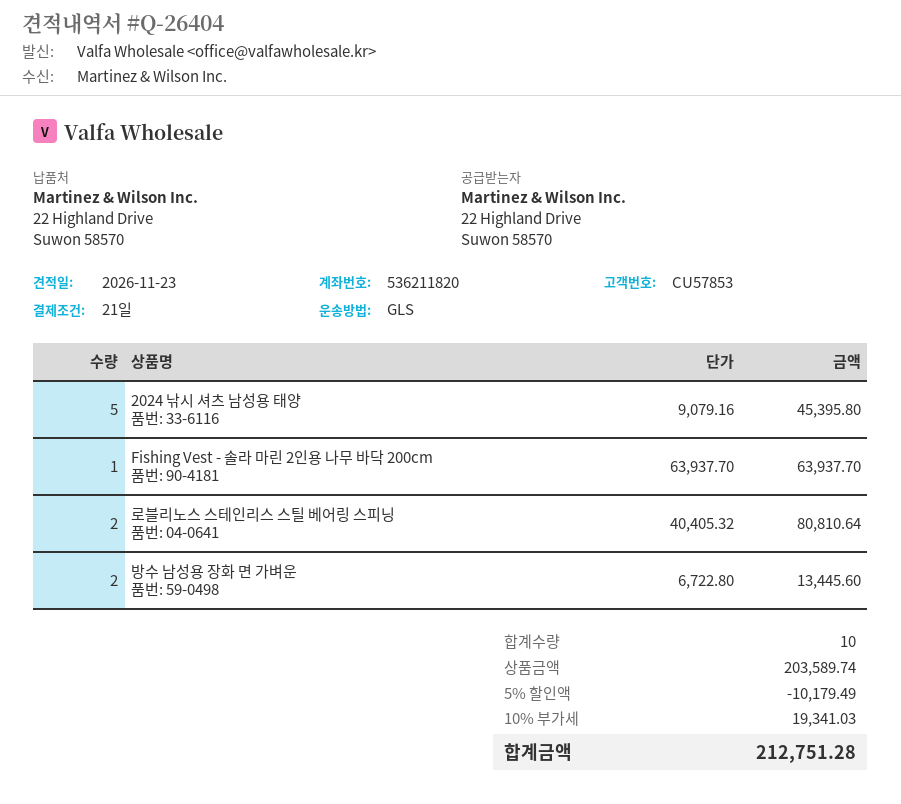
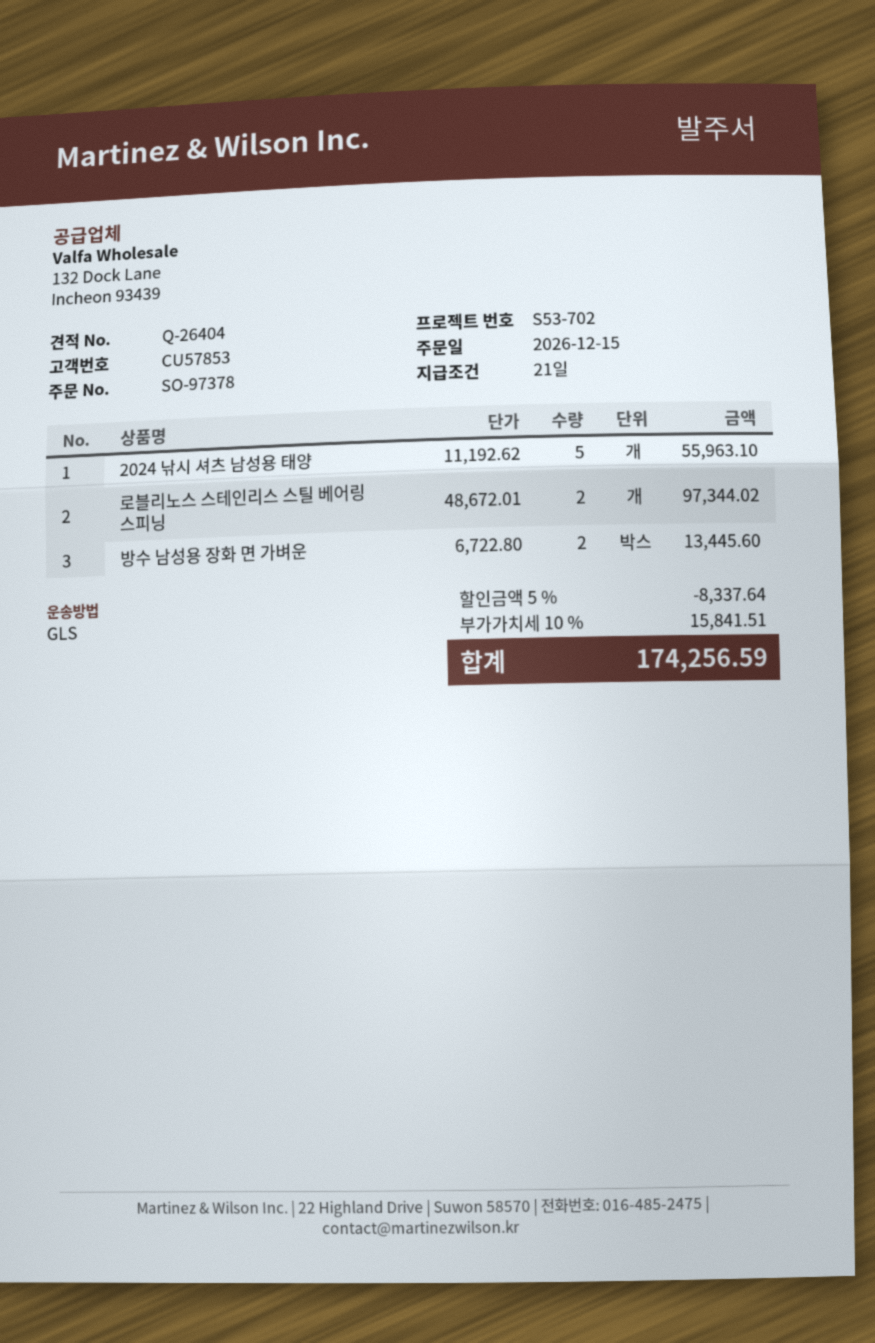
2024 낚시 셔츠 남성용 태양: 5 x 9079.16 = 45395.80 -> 5 x 11192.62 = 55963.10
Fishing Vest - 솔라 마린 2인용 나무 바닥 200cm: 1 x 63937.70 = 63937.70 -> none
로블리노스 스테인리스 스틸 베어링 스피닝: 2 x 40405.32 = 80810.64 -> 2 x 48672.01 = 97344.02
discount: 5% = 10179.49 -> 5% = 8337.64
tax: 10% = 19341.03 -> 10% = 15841.51
total: 212751.28 -> 174256.59

